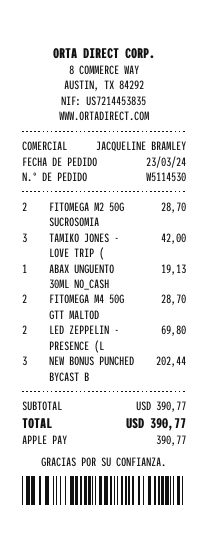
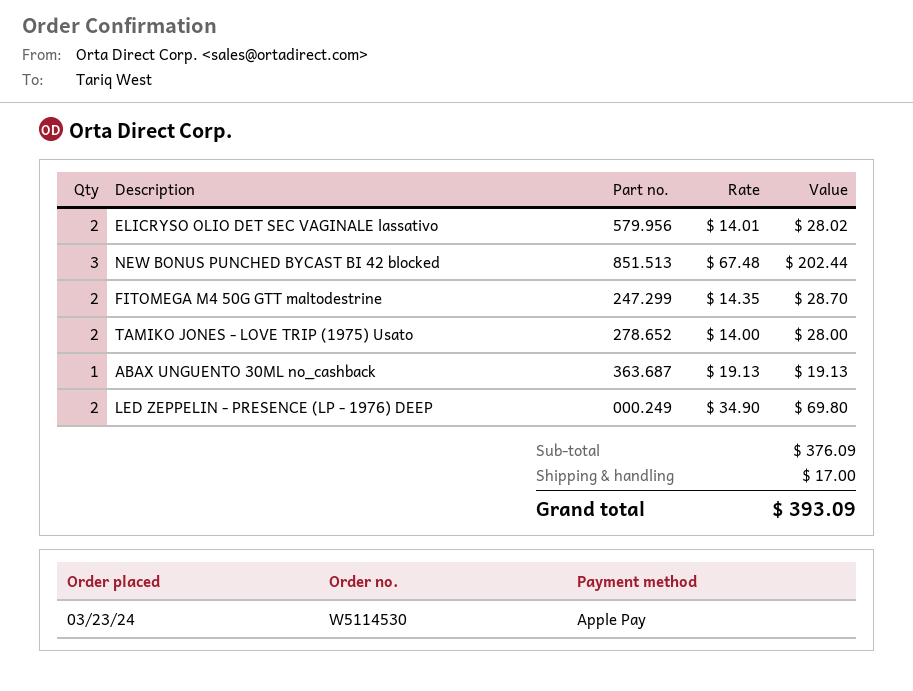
FITOMEGA M2 50G SUCROSOMIA: 2 for 28.70 -> none
TAMIKO JONES - LOVE TRIP (: 3 for 42.00 -> 2 for 28.00
ELICRYSO OLIO DET SEC VAGINALE lassativo: none -> 2 for 28.02
subtotal: 390.77 -> 376.09
shipping: none -> 17.00
total: 390.77 -> 393.09

